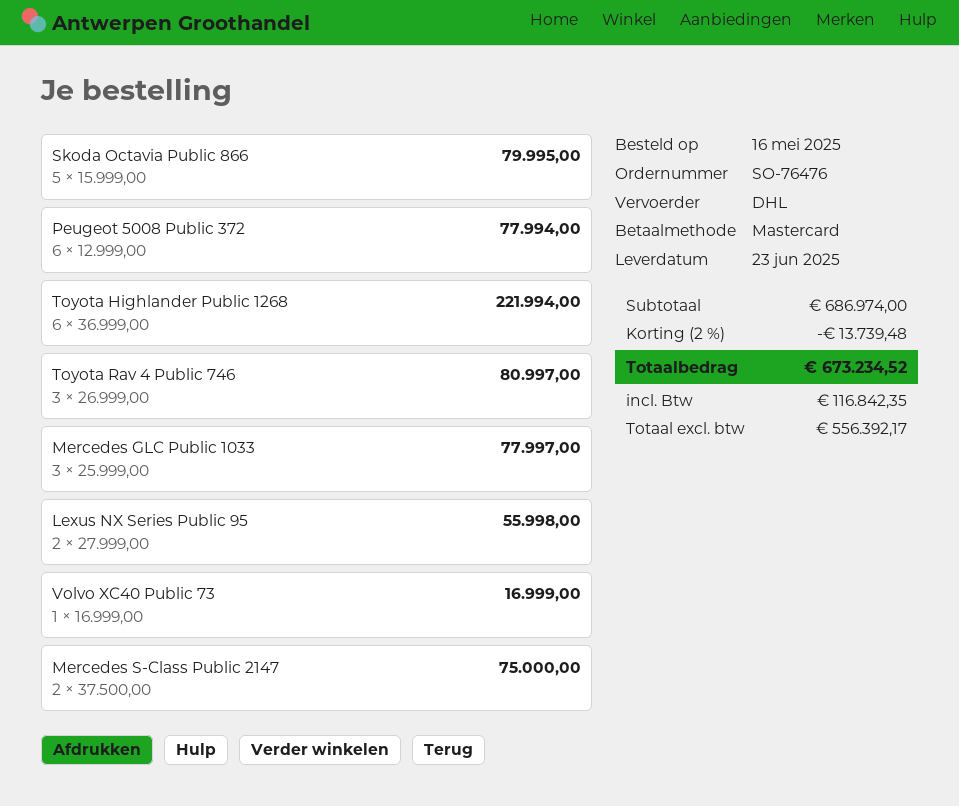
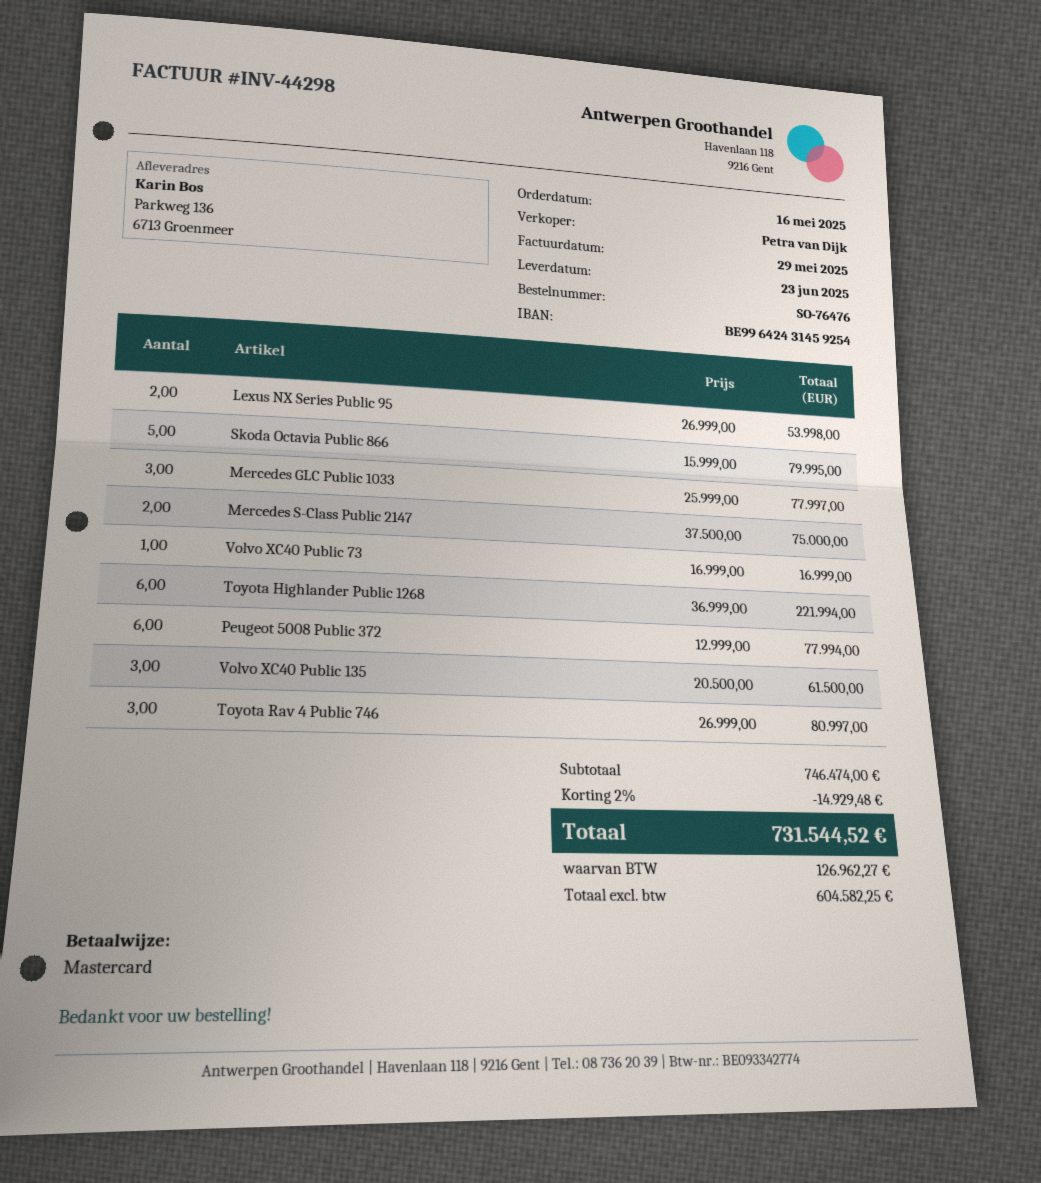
Lexus NX Series Public 95: 2 x 27999.00 = 55998.00 -> 2 x 26999.00 = 53998.00
Volvo XC40 Public 135: none -> 3 x 20500.00 = 61500.00
subtotal: 686974.00 -> 746474.00
discount: 2% = 13739.48 -> 2% = 14929.48
net: 556392.17 -> 604582.25
tax: 116842.35 -> 126962.27
total: 673234.52 -> 731544.52

